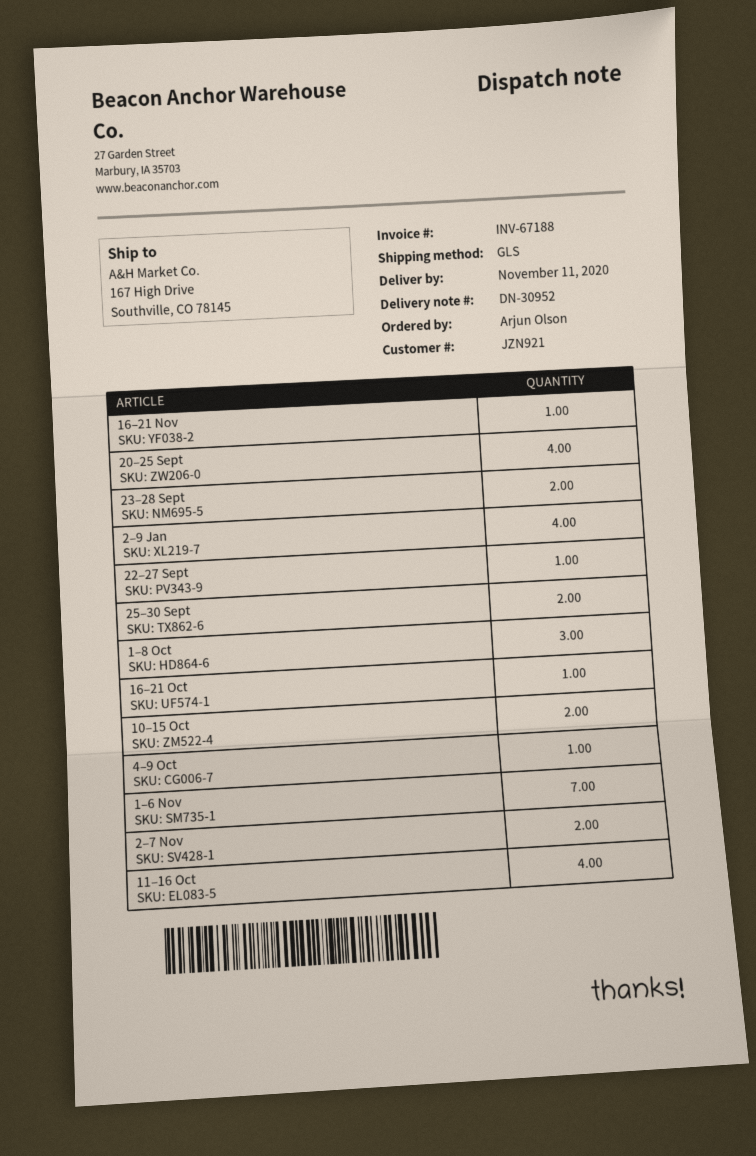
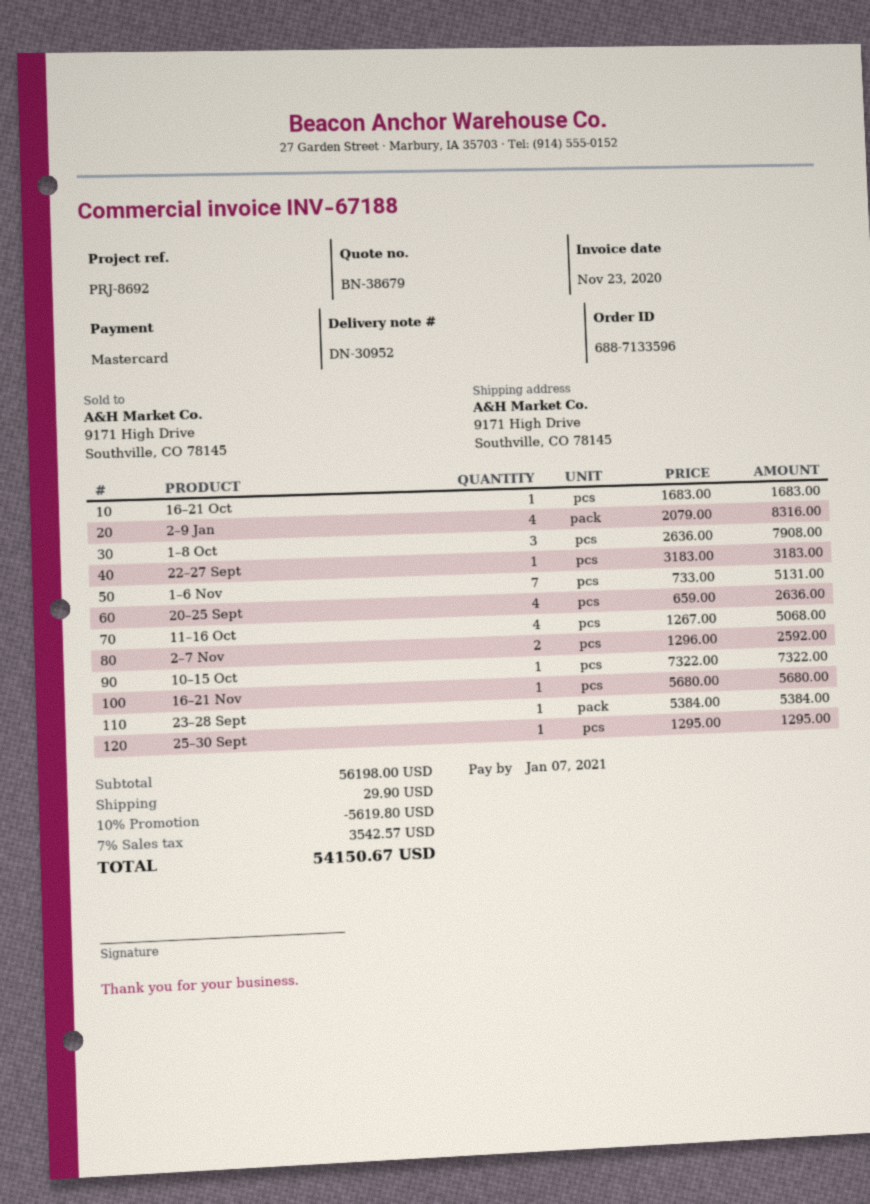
ship to: 167 High Drive, Southville, CO 78145 -> 9171 High Drive, Southville, CO 78145
23–28 Sept: 2 -> 1
25–30 Sept: 2 -> 1
10–15 Oct: 2 -> 1
4–9 Oct: 1 -> none

